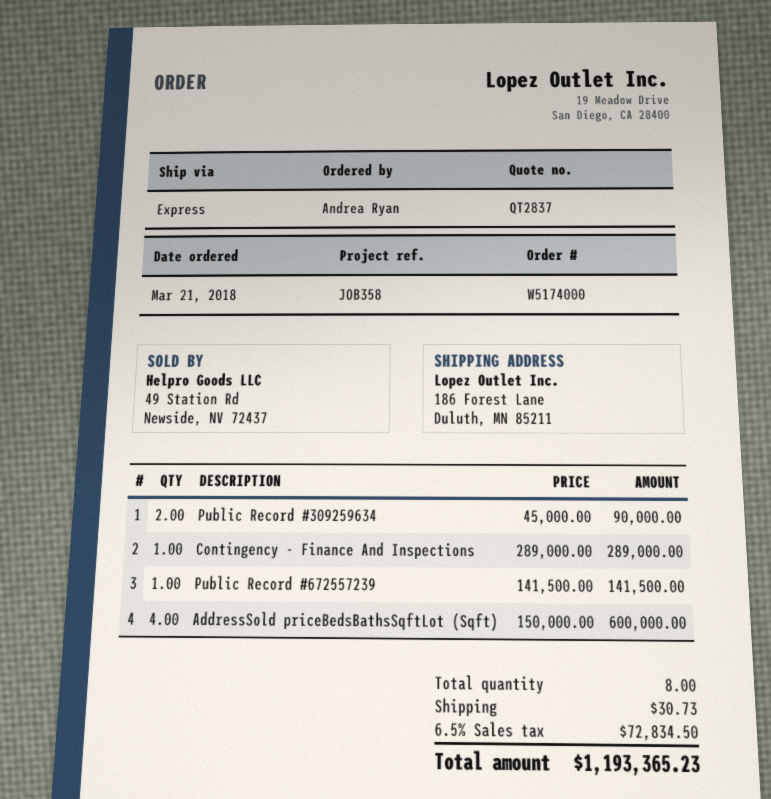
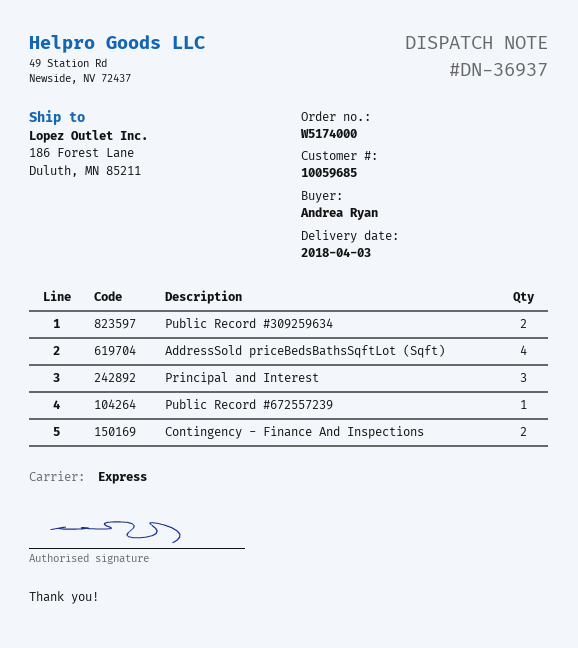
Contingency - Finance And Inspections: 1 -> 2
Principal and Interest: none -> 3

